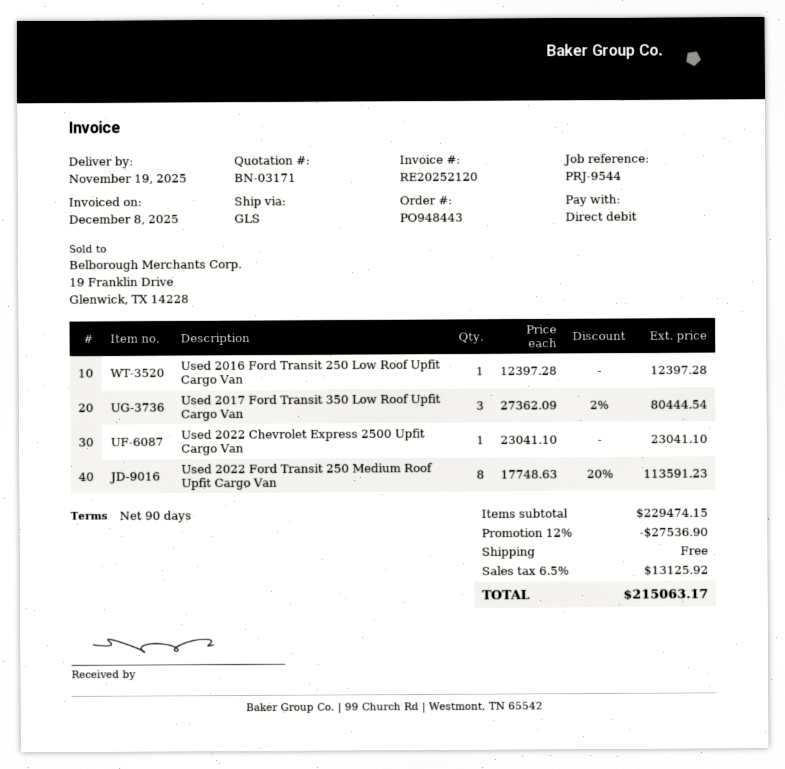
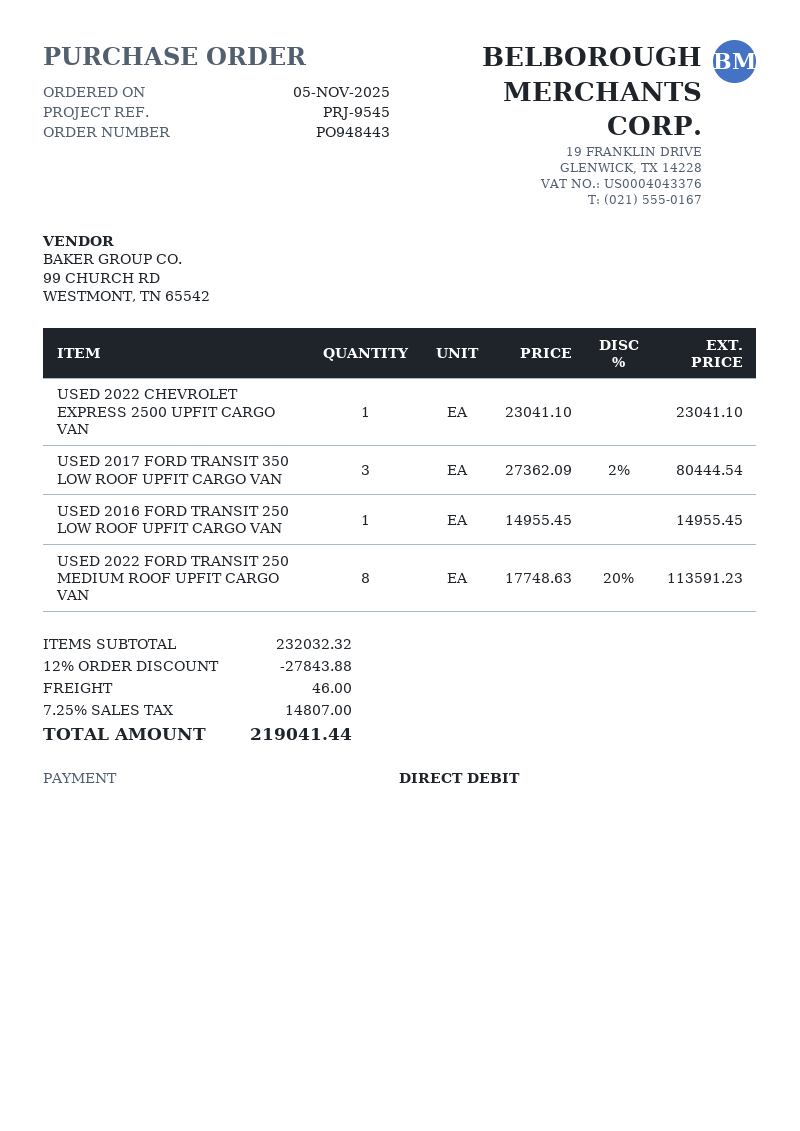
reference: PRJ-9544 -> PRJ-9545
Used 2016 Ford Transit 250 Low Roof Upfit Cargo Van: 1 x 12397.28 = 12397.28 -> 1 x 14955.45 = 14955.45
subtotal: 229474.15 -> 232032.32
discount: 12% = 27536.90 -> 12% = 27843.88
shipping: 0.00 -> 46.00
tax: 6.5% = 13125.92 -> 7.25% = 14807.00
total: 215063.17 -> 219041.44

